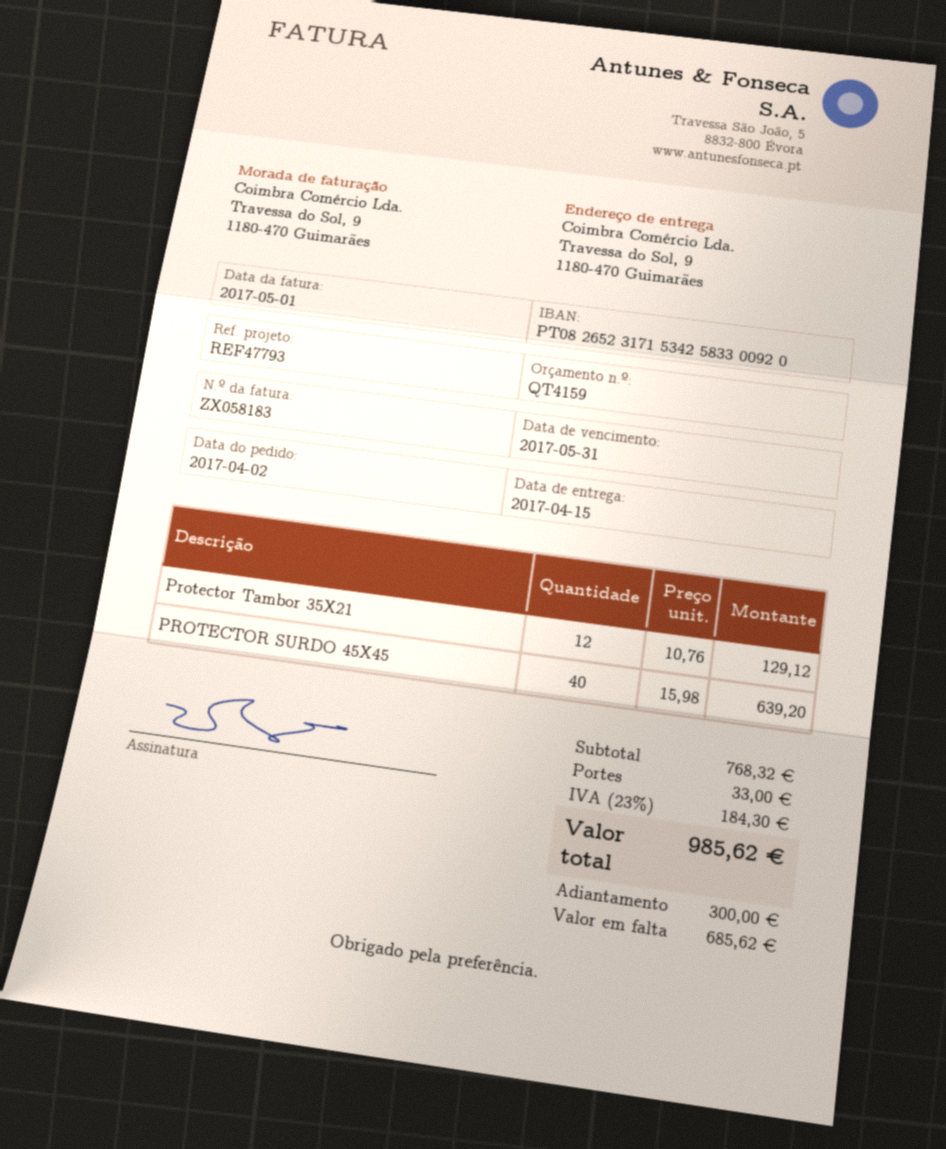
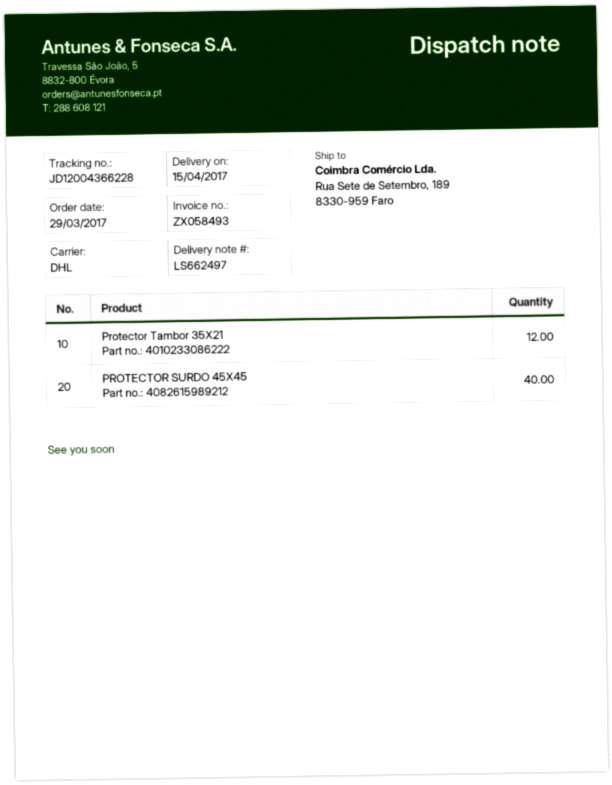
order date: 2017-04-02 -> 2017-03-29
invoice number: ZX058183 -> ZX058493
ship to: Travessa do Sol, 9, 1180-470 Guimarães -> Rua Sete de Setembro, 189, 8330-959 Faro

